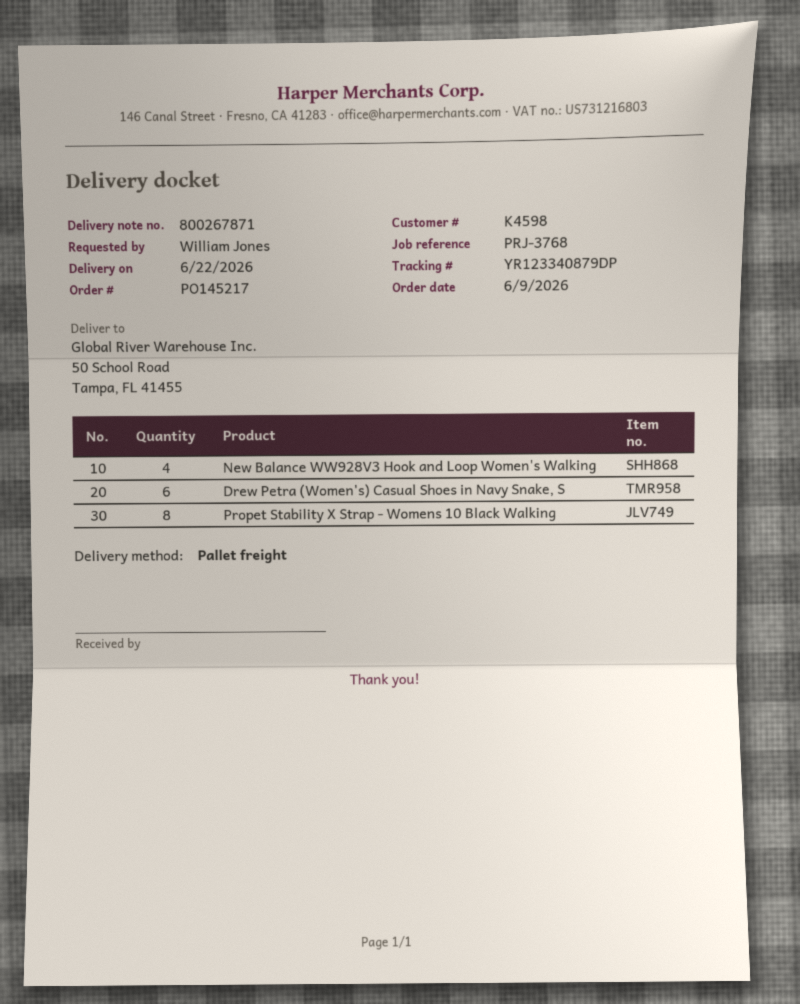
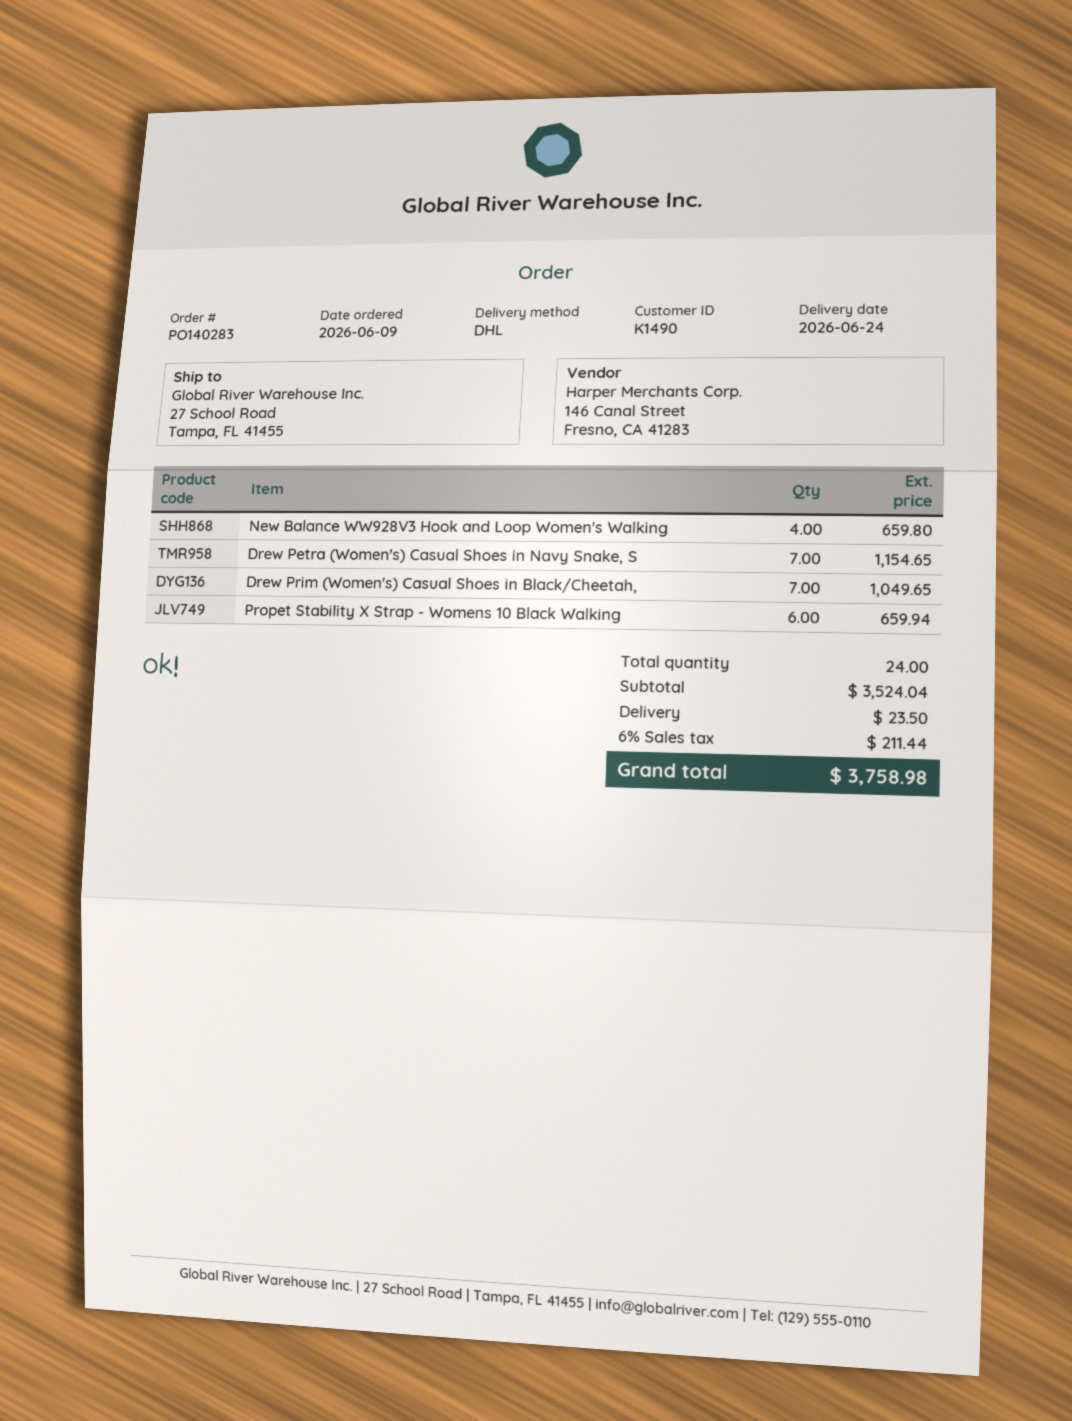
order number: PO145217 -> PO140283
delivery date: 2026-06-22 -> 2026-06-24
customer number: K4598 -> K1490
shipping method: pallet freight -> DHL
ship to: 50 School Road, Tampa, FL 41455 -> 27 School Road, Tampa, FL 41455
Drew Petra (Women's) Casual Shoes in Navy Snake, S: 6 -> 7
Propet Stability X Strap - Womens 10 Black Walking: 8 -> 6
Drew Prim (Women's) Casual Shoes in Black/Cheetah,: none -> 7

